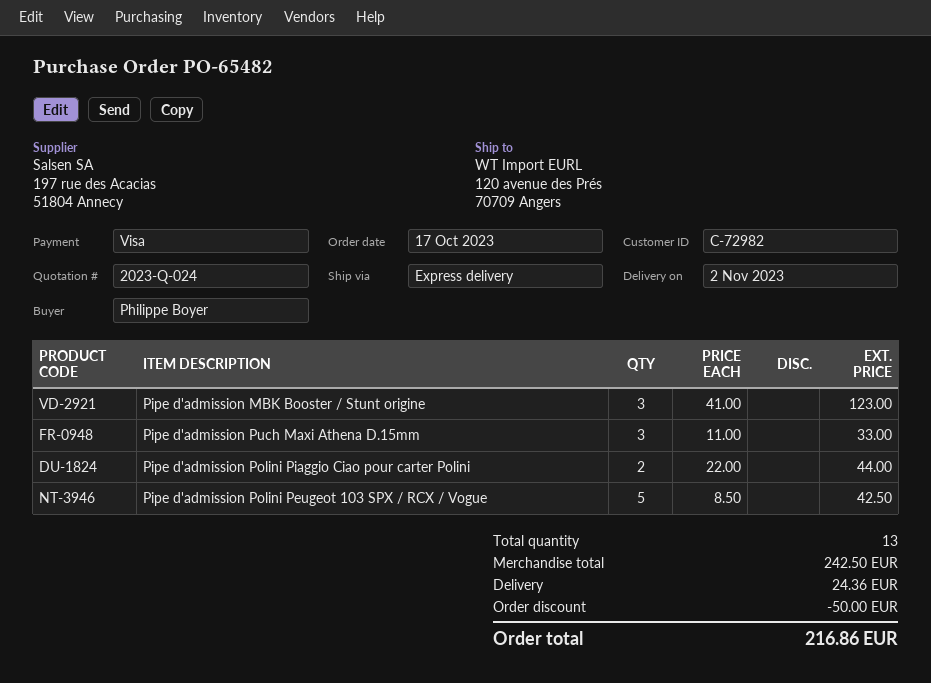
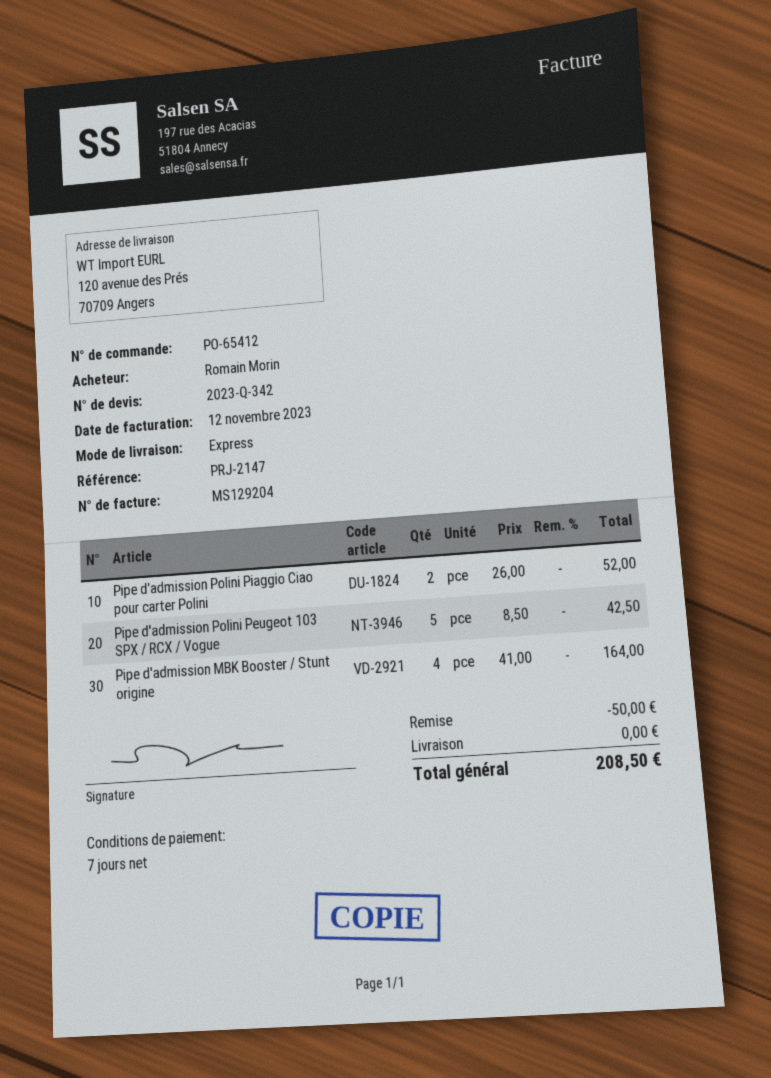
quote number: 2023-Q-024 -> 2023-Q-342
order number: PO-65482 -> PO-65412
ordered by: Philippe Boyer -> Romain Morin
Pipe d'admission MBK Booster / Stunt origine: 3 x 41.00 = 123.00 -> 4 x 41.00 = 164.00
Pipe d'admission Puch Maxi Athena D.15mm: 3 x 11.00 = 33.00 -> none
Pipe d'admission Polini Piaggio Ciao pour carter Polini: 2 x 22.00 = 44.00 -> 2 x 26.00 = 52.00
shipping: 24.36 -> 0.00
total: 216.86 -> 208.50

